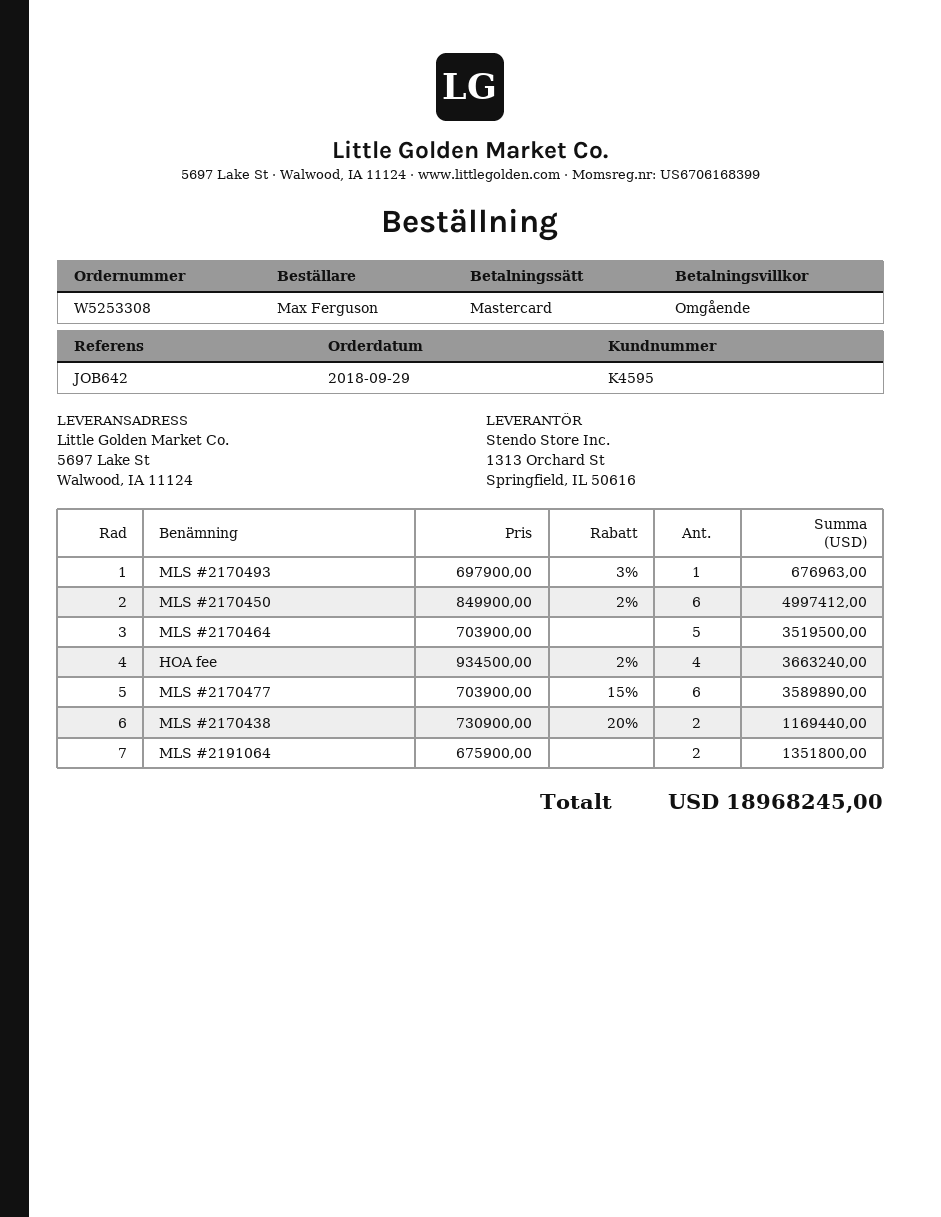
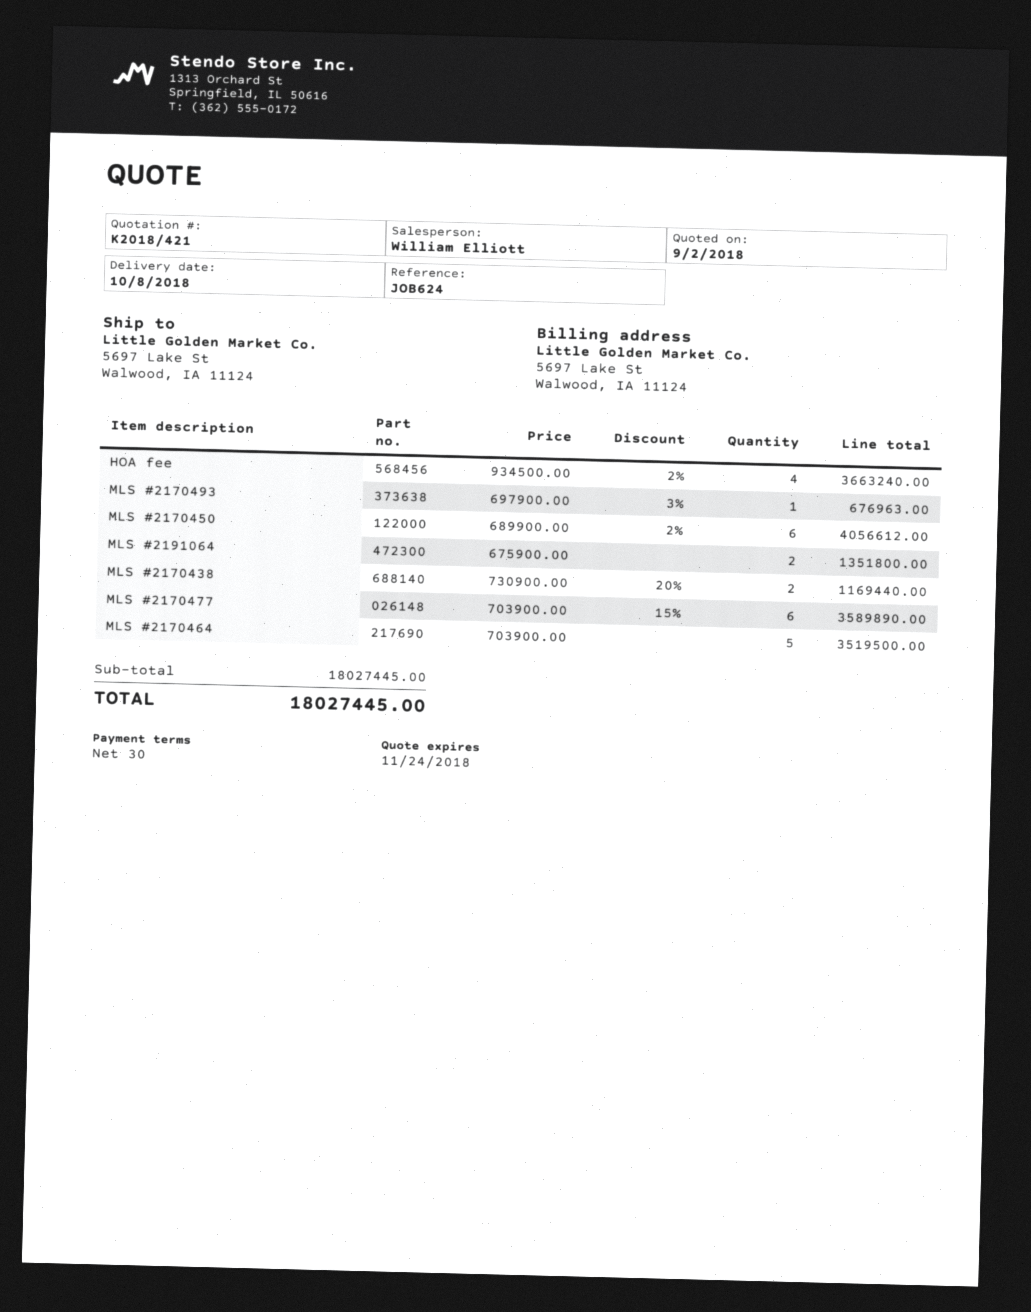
payment terms: on receipt -> 30 days
reference: JOB642 -> JOB624
MLS #2170450: 6 x 849900.00 - 2% = 4997412.00 -> 6 x 689900.00 - 2% = 4056612.00
total: 18968245.00 -> 18027445.00

